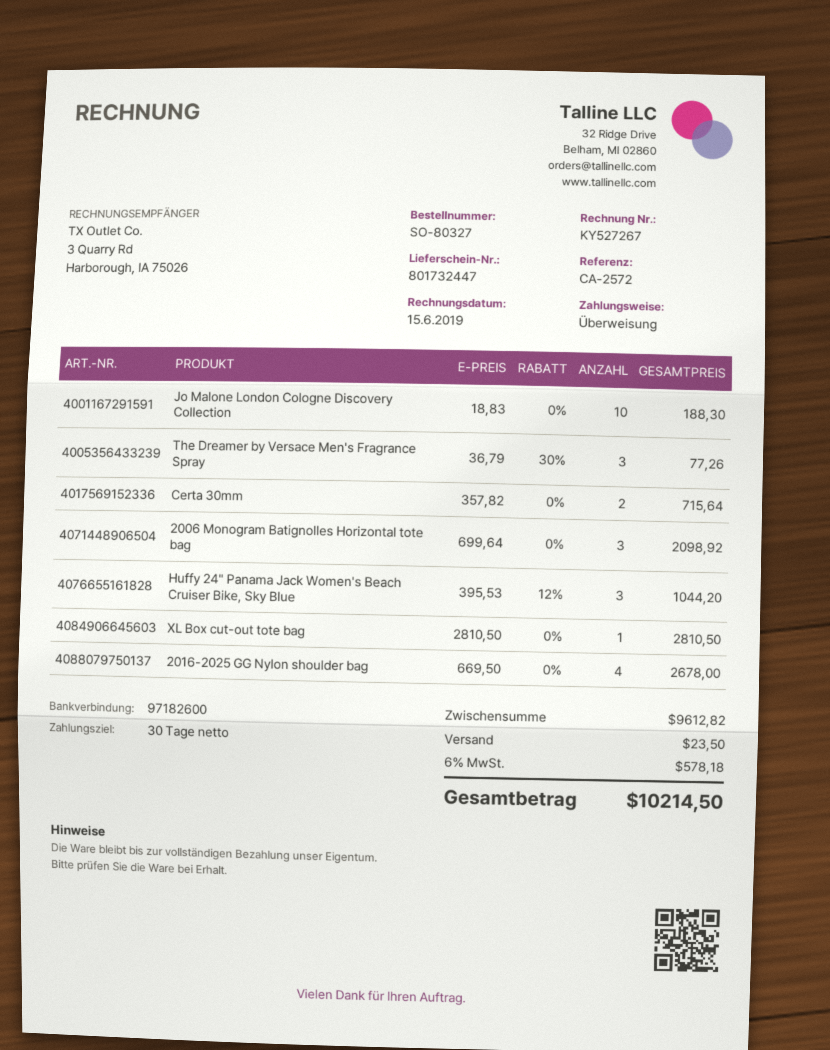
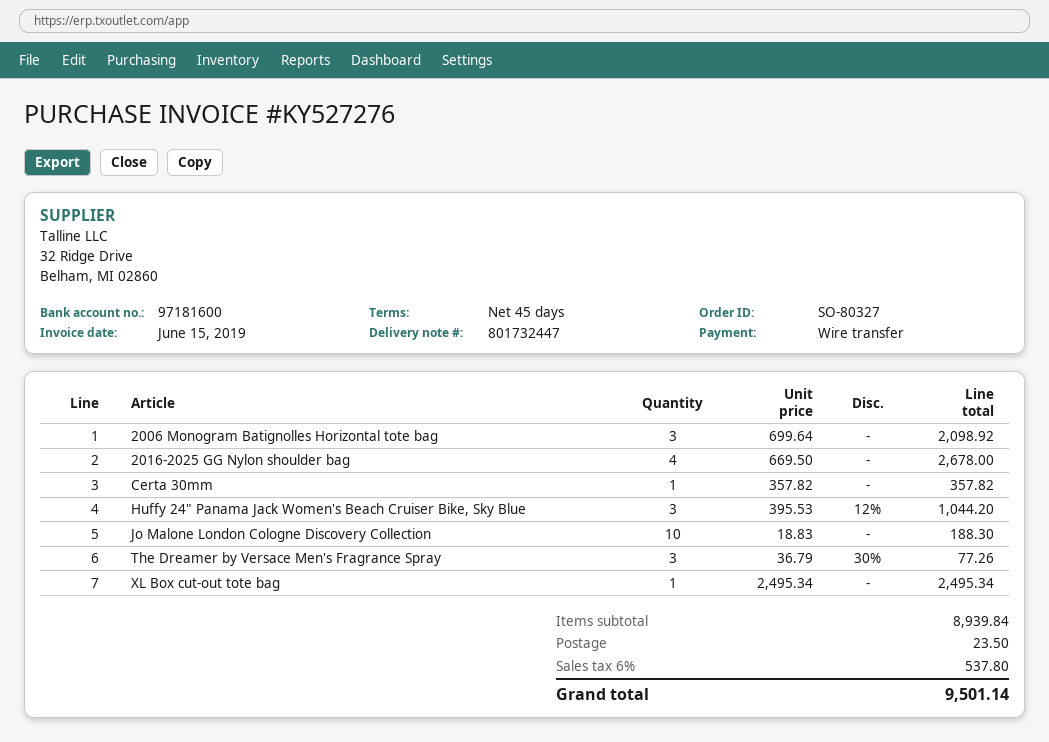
invoice number: KY527267 -> KY527276
payment terms: 30 days -> 45 days
bank account: 97182600 -> 97181600
Certa 30mm: 2 x 357.82 = 715.64 -> 1 x 357.82 = 357.82
XL Box cut-out tote bag: 1 x 2810.50 = 2810.50 -> 1 x 2495.34 = 2495.34
subtotal: 9612.82 -> 8939.84
tax: 6% = 578.18 -> 6% = 537.80
total: 10214.50 -> 9501.14

